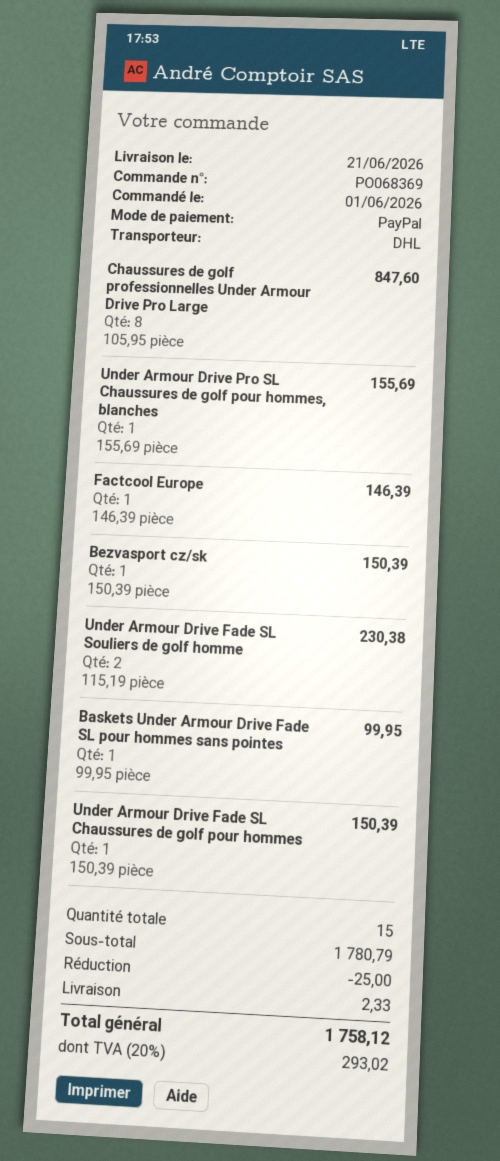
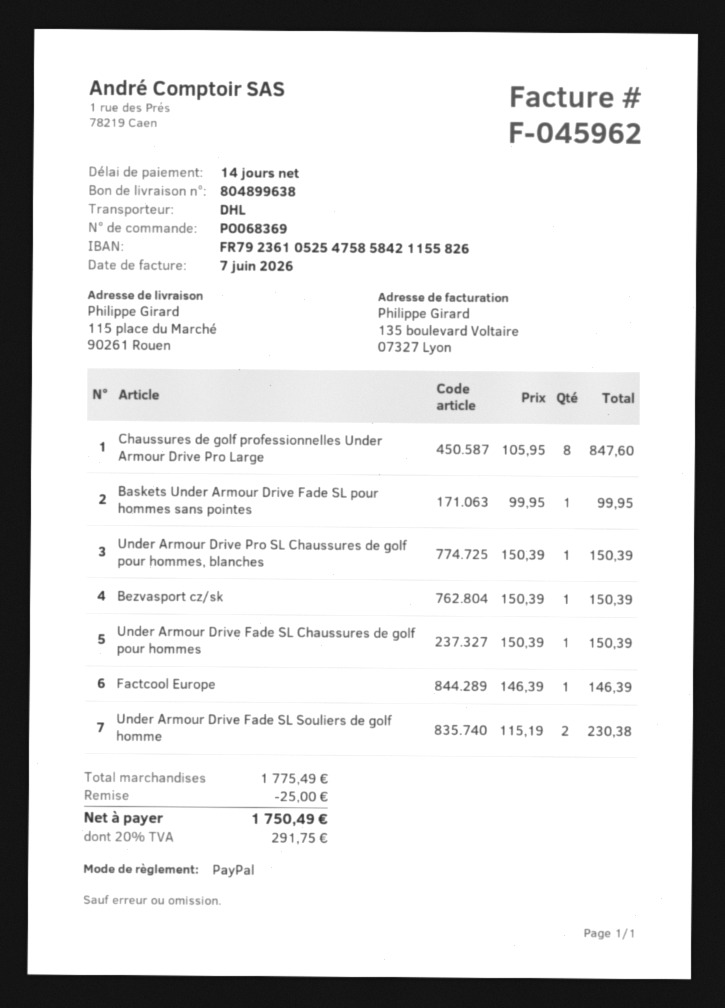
Under Armour Drive Pro SL Chaussures de golf pour hommes, blanches: 1 x 155.69 = 155.69 -> 1 x 150.39 = 150.39
subtotal: 1780.79 -> 1775.49
shipping: 2.33 -> none
tax: 20% = 293.02 -> 20% = 291.75
total: 1758.12 -> 1750.49

